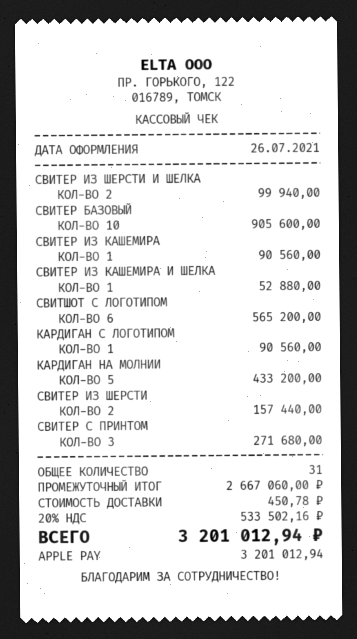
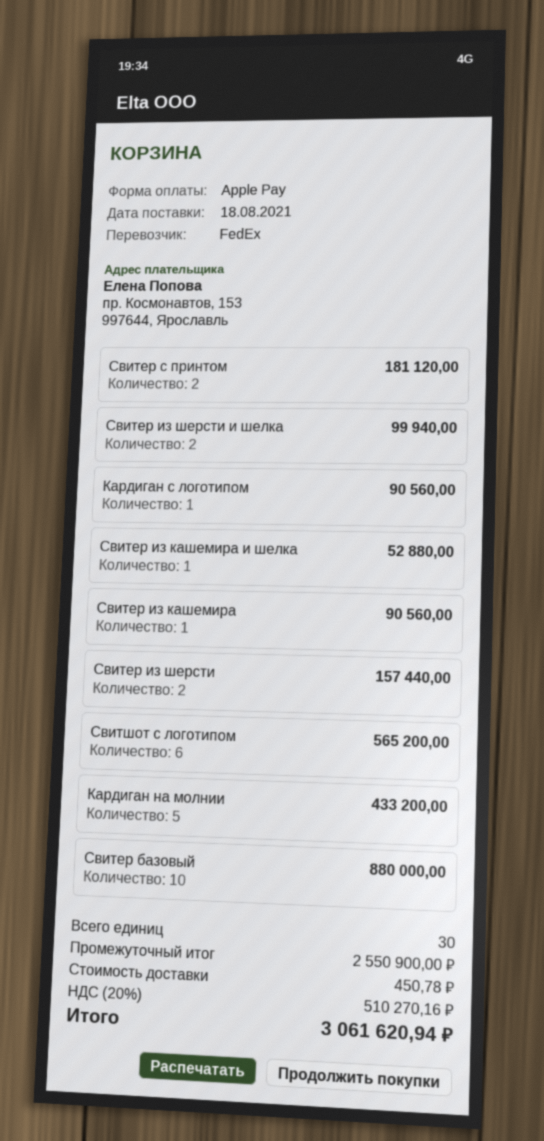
СВИТЕР БАЗОВЫЙ: 10 for 905600.00 -> 10 for 880000.00
СВИТЕР С ПРИНТОМ: 3 for 271680.00 -> 2 for 181120.00
total quantity: 31 -> 30
subtotal: 2667060.00 -> 2550900.00
tax: 20% = 533502.16 -> 20% = 510270.16
total: 3201012.94 -> 3061620.94

